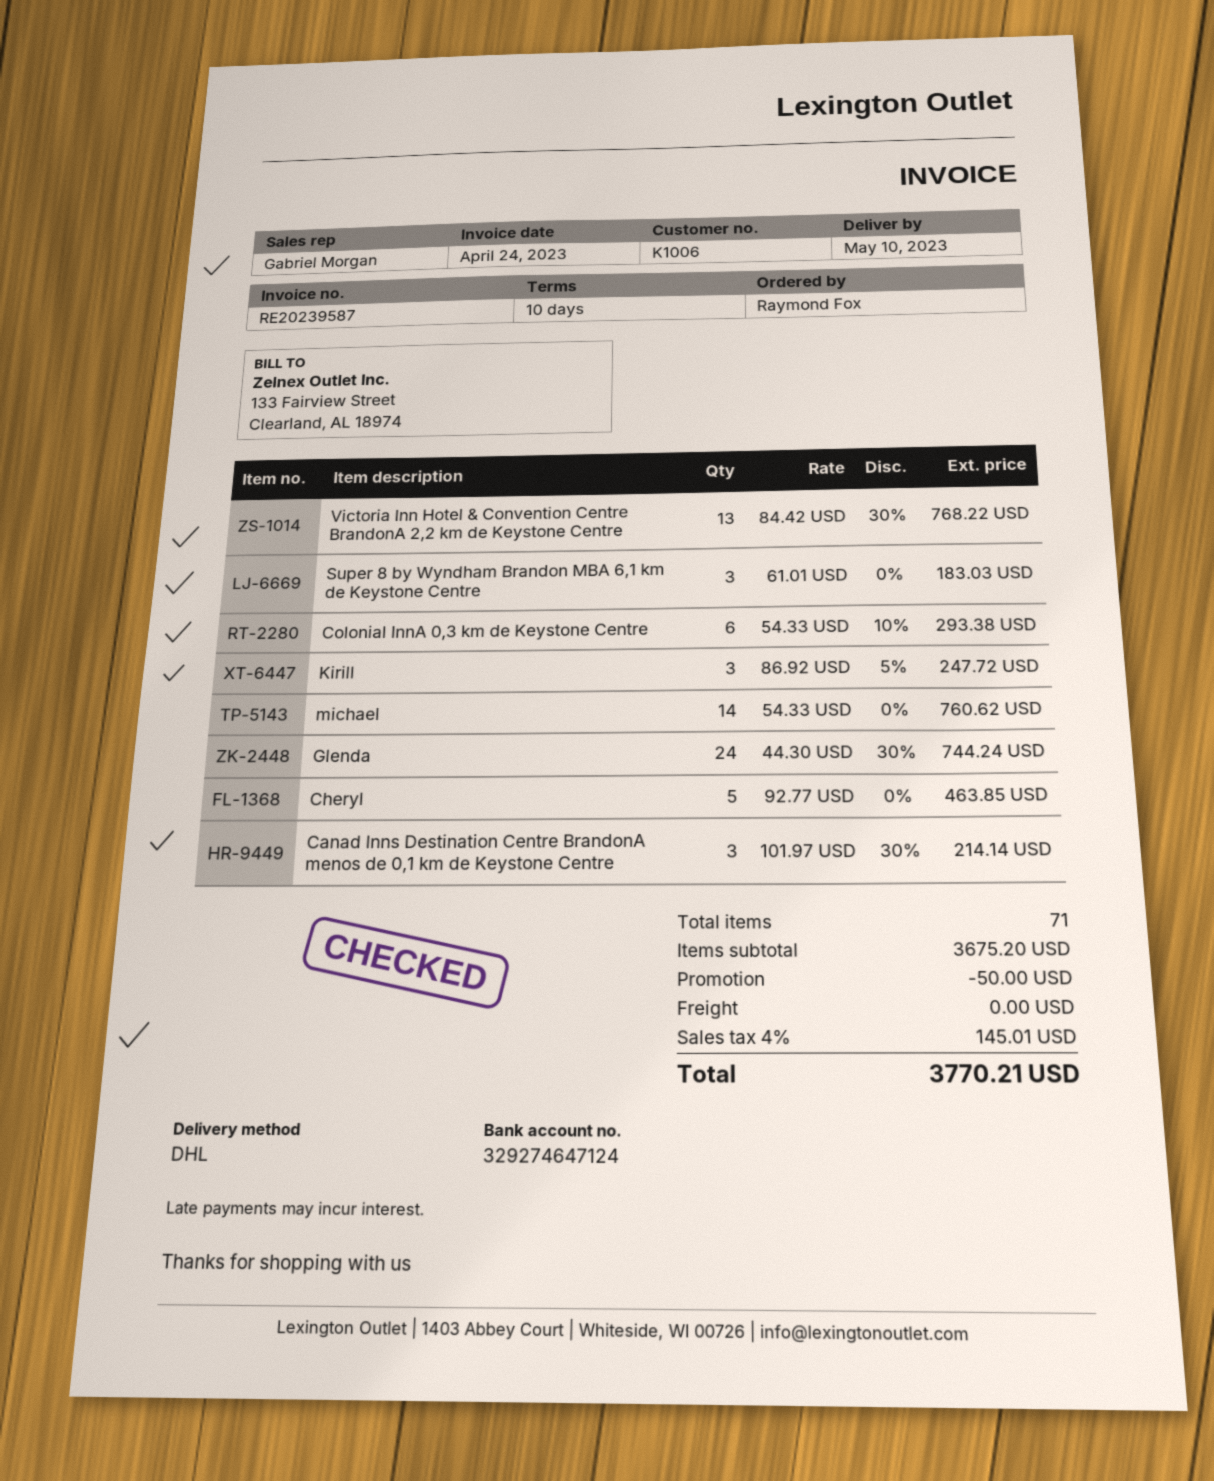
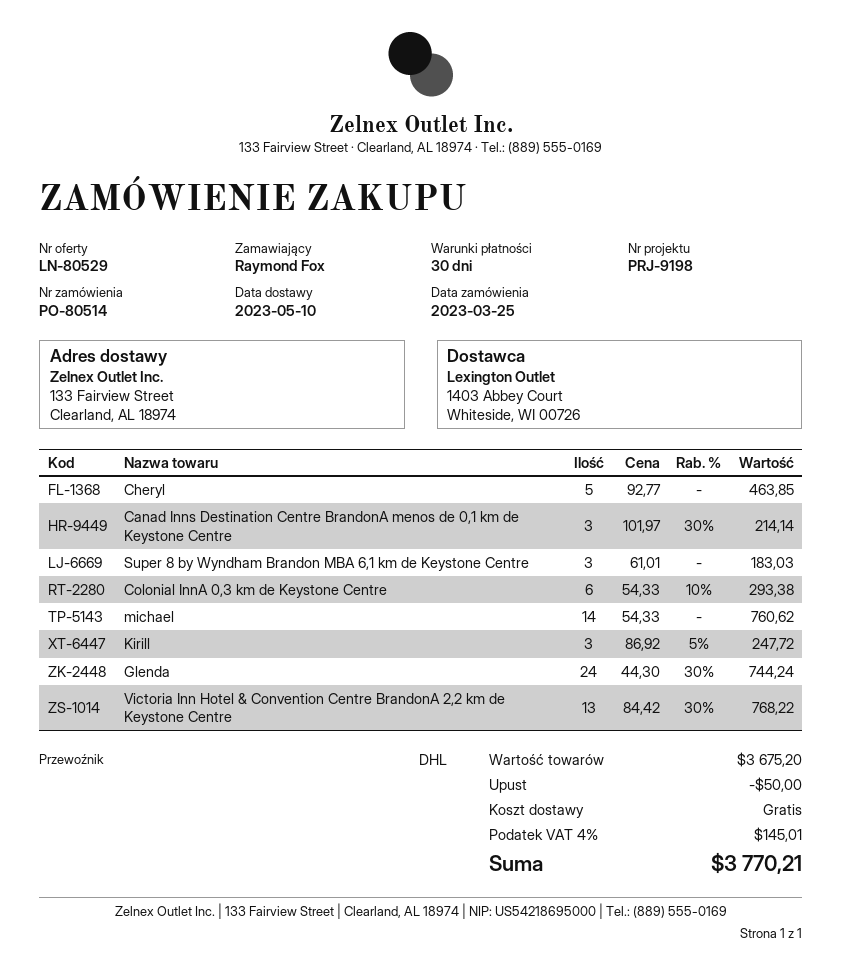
payment terms: 10 days -> 30 days

